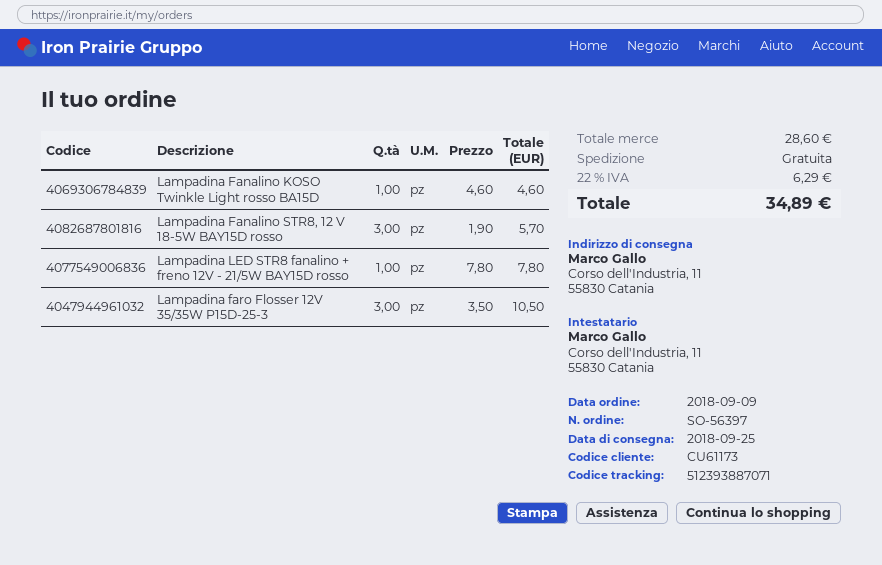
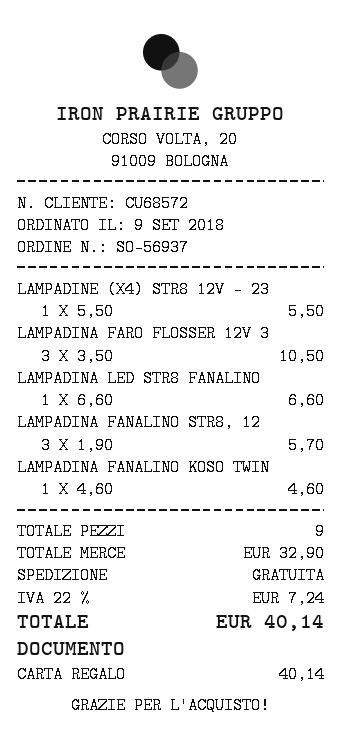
order number: SO-56397 -> SO-56937
customer number: CU61173 -> CU68572
Lampadina LED STR8 fanalino + freno 12V - 21/5W BAY15D rosso: 1 x 7.80 = 7.80 -> 1 x 6.60 = 6.60
LAMPADINE (X4) STR8 12V - 23: none -> 1 x 5.50 = 5.50
subtotal: 28.60 -> 32.90
tax: 22% = 6.29 -> 22% = 7.24
total: 34.89 -> 40.14

